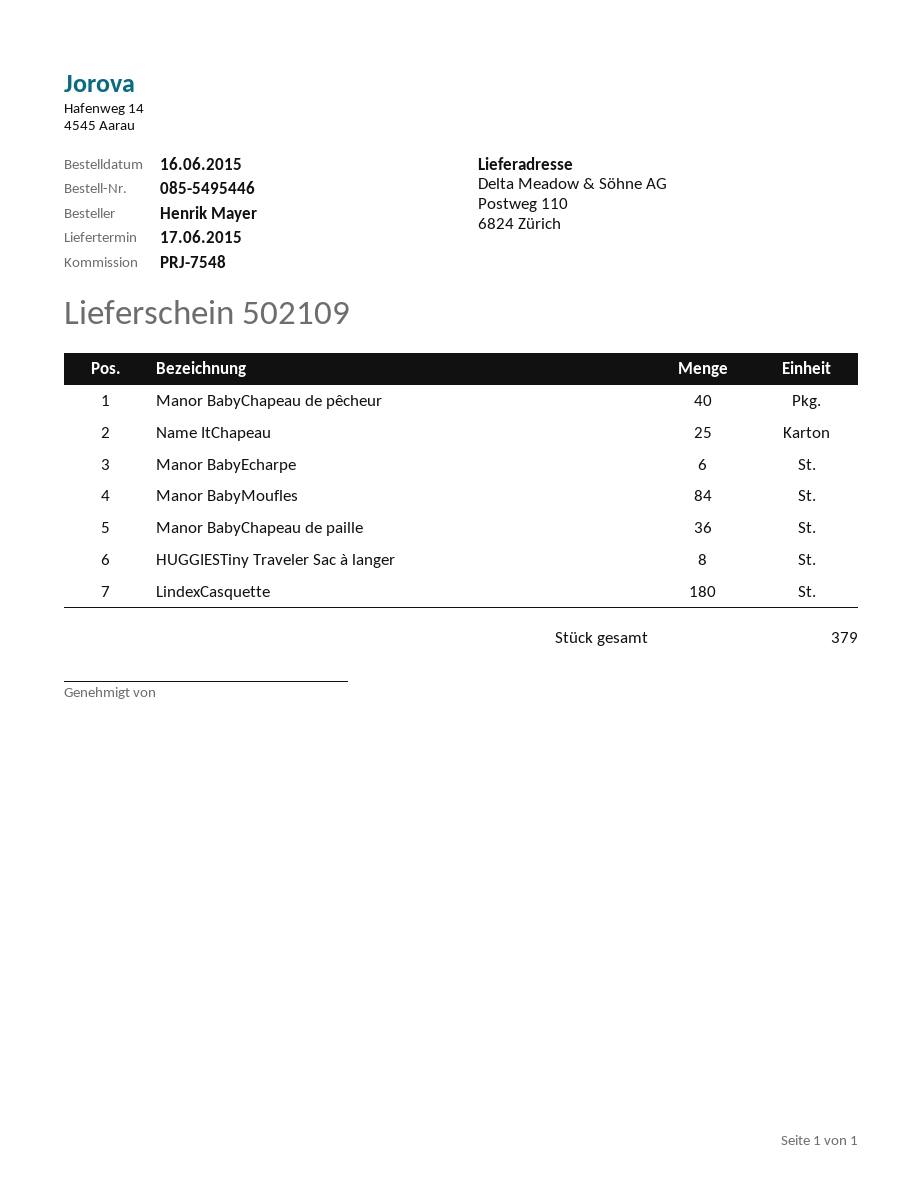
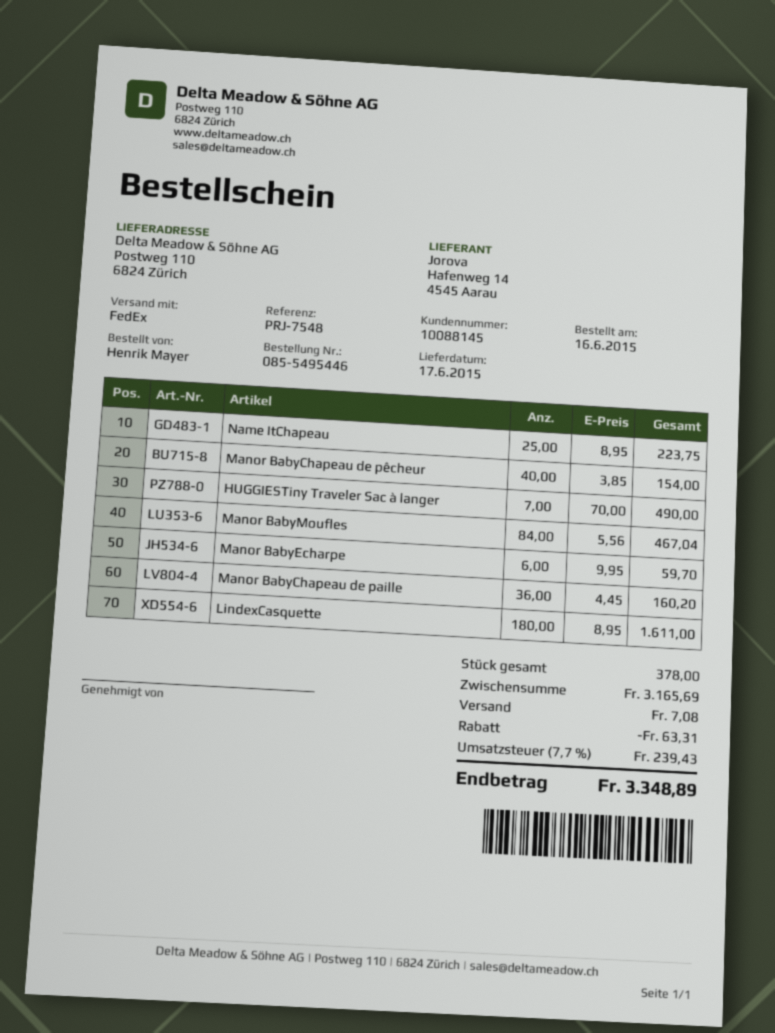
HUGGIESTiny Traveler Sac à langer: 8 -> 7
total quantity: 379 -> 378

